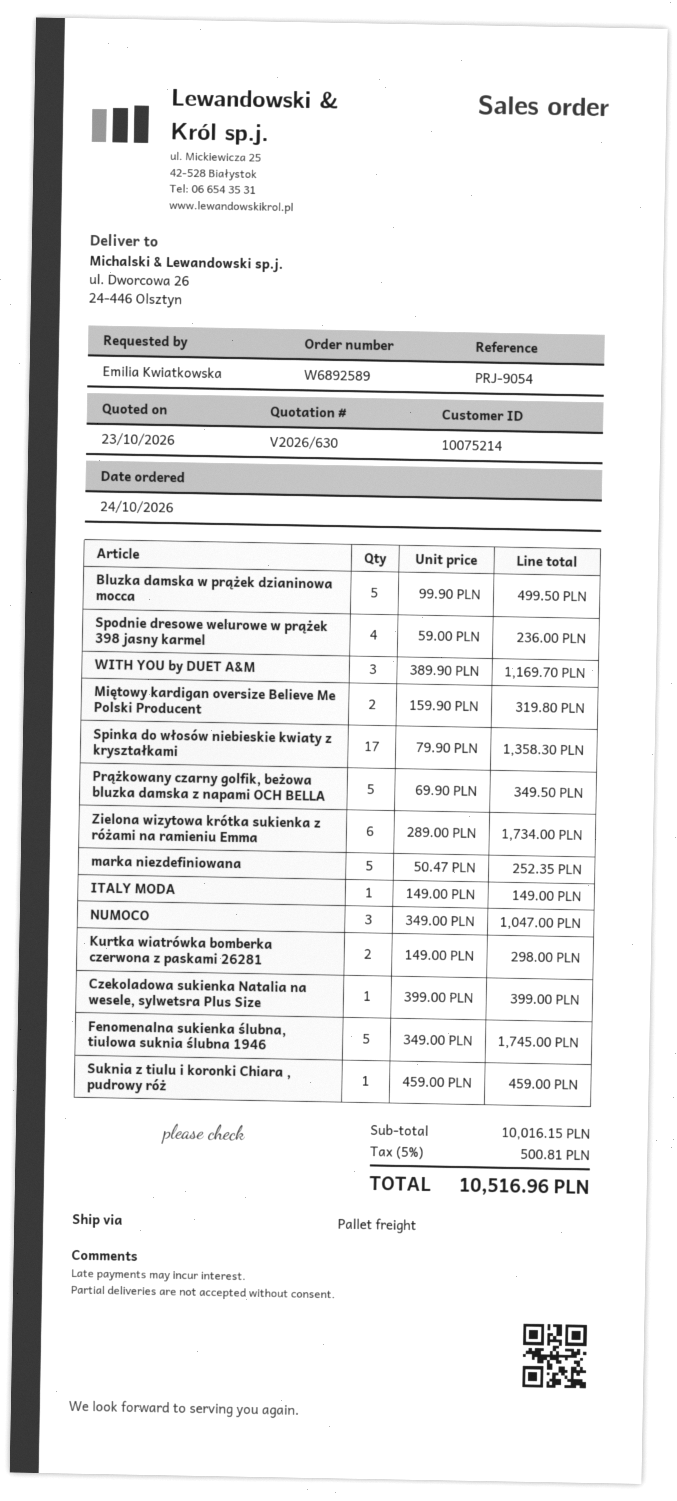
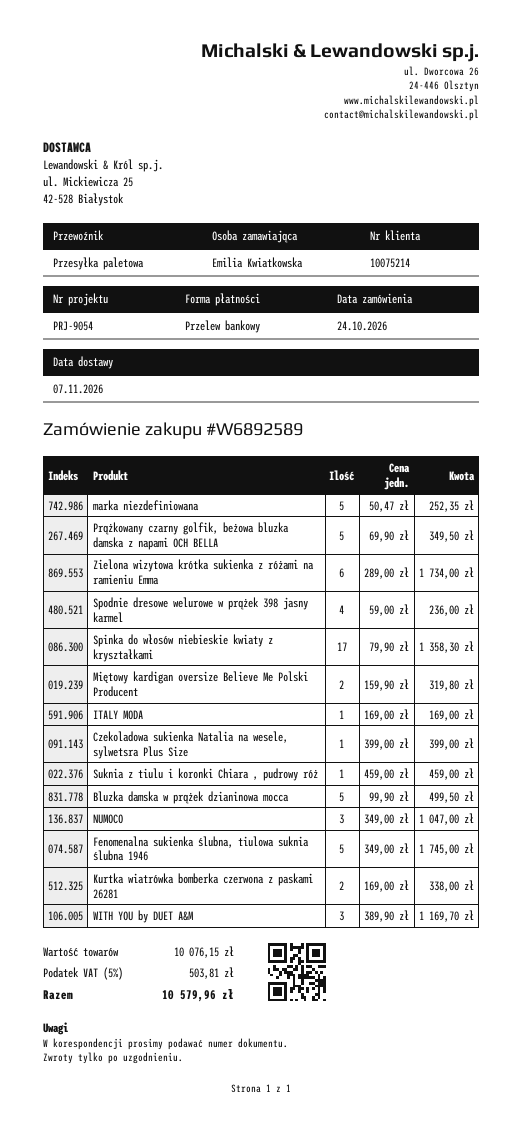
ITALY MODA: 1 x 149.00 = 149.00 -> 1 x 169.00 = 169.00
Kurtka wiatrówka bomberka czerwona z paskami 26281: 2 x 149.00 = 298.00 -> 2 x 169.00 = 338.00
subtotal: 10016.15 -> 10076.15
tax: 5% = 500.81 -> 5% = 503.81
total: 10516.96 -> 10579.96

